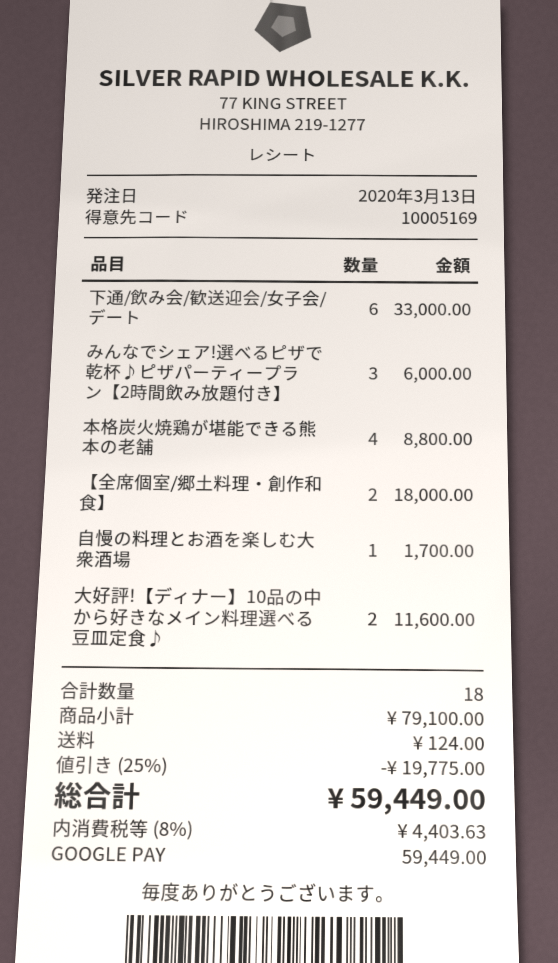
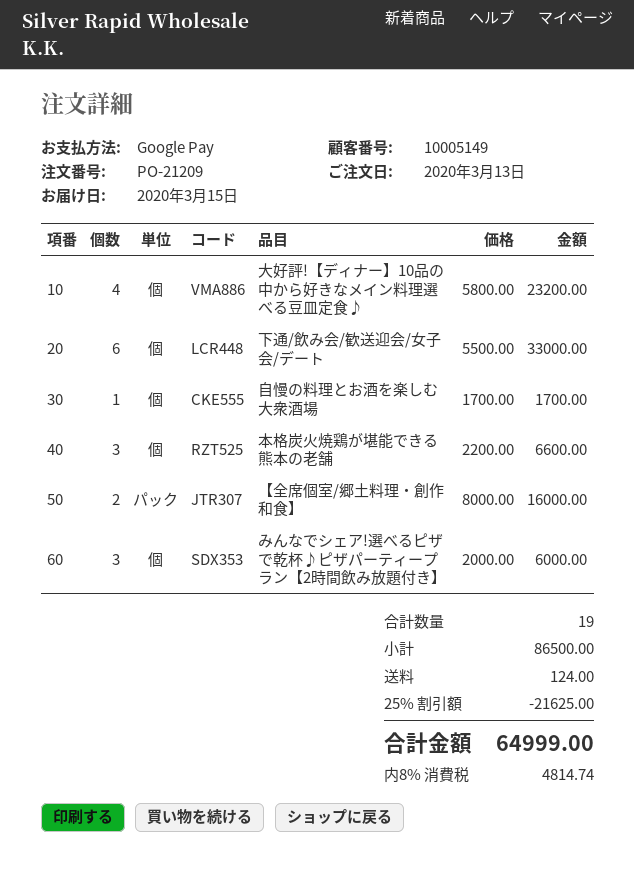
customer number: 10005169 -> 10005149
本格炭火焼鶏が堪能できる熊本の老舗: 4 for 8800.00 -> 3 for 6600.00
【全席個室/郷土料理・創作和食】: 2 for 18000.00 -> 2 for 16000.00
大好評!【ディナー】10品の中から好きなメイン料理選べる豆皿定食♪: 2 for 11600.00 -> 4 for 23200.00
total quantity: 18 -> 19
subtotal: 79100.00 -> 86500.00
discount: 25% = 19775.00 -> 25% = 21625.00
tax: 8% = 4403.63 -> 8% = 4814.74
total: 59449.00 -> 64999.00

